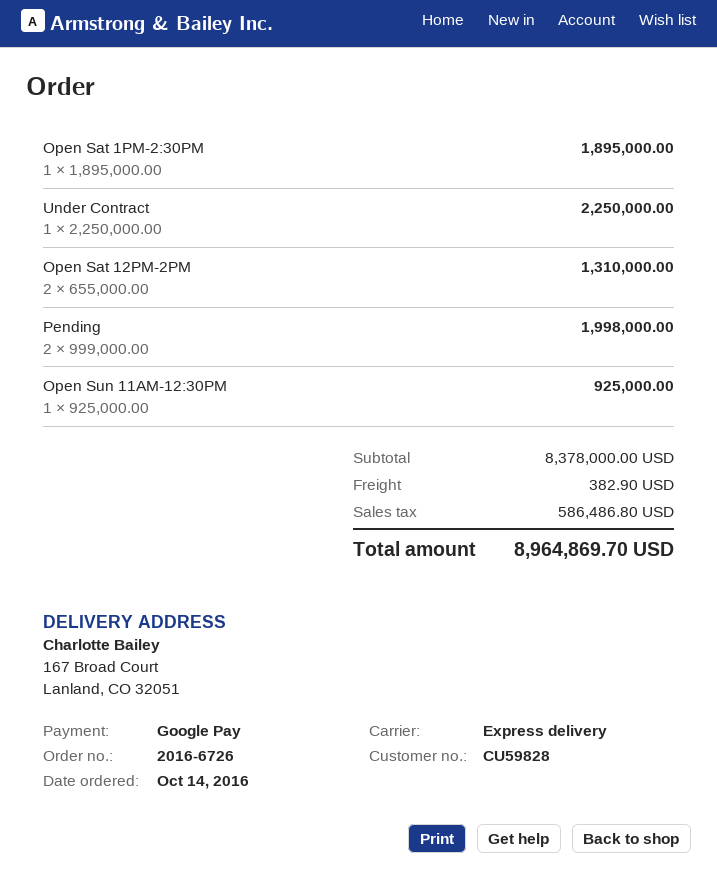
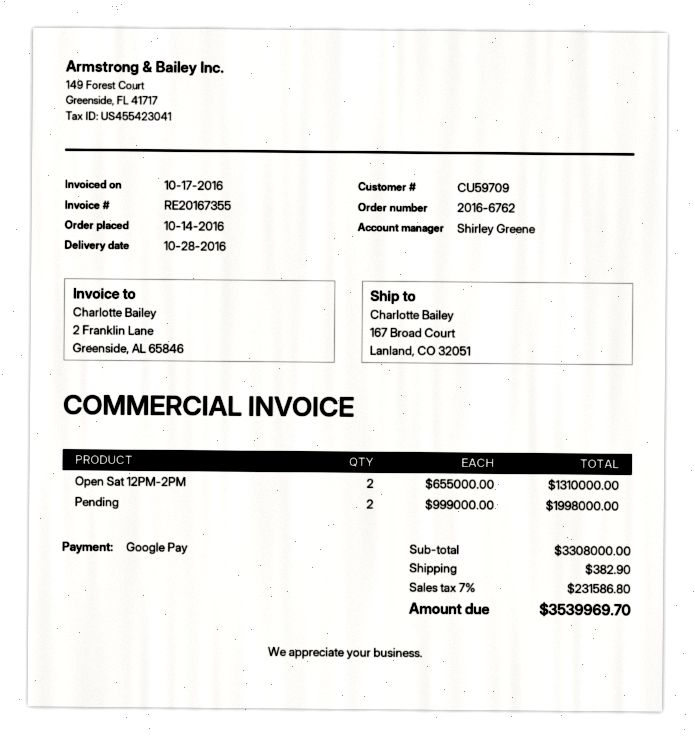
order number: 2016-6726 -> 2016-6762
customer number: CU59828 -> CU59709
Open Sat 1PM-2:30PM: 1 x 1895000.00 = 1895000.00 -> none
Under Contract: 1 x 2250000.00 = 2250000.00 -> none
Open Sun 11AM-12:30PM: 1 x 925000.00 = 925000.00 -> none
subtotal: 8378000.00 -> 3308000.00
tax: 586486.80 -> 231586.80
total: 8964869.70 -> 3539969.70

